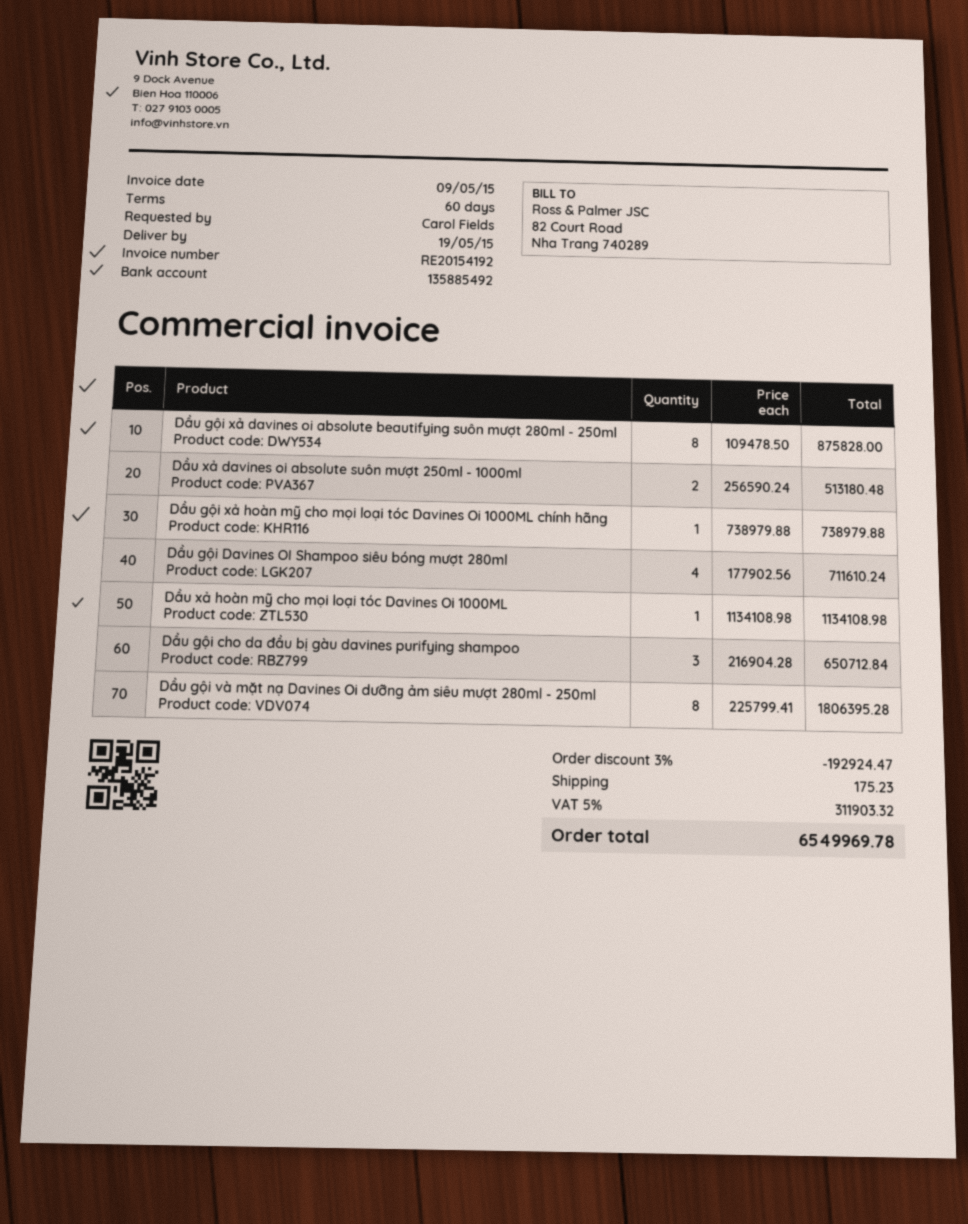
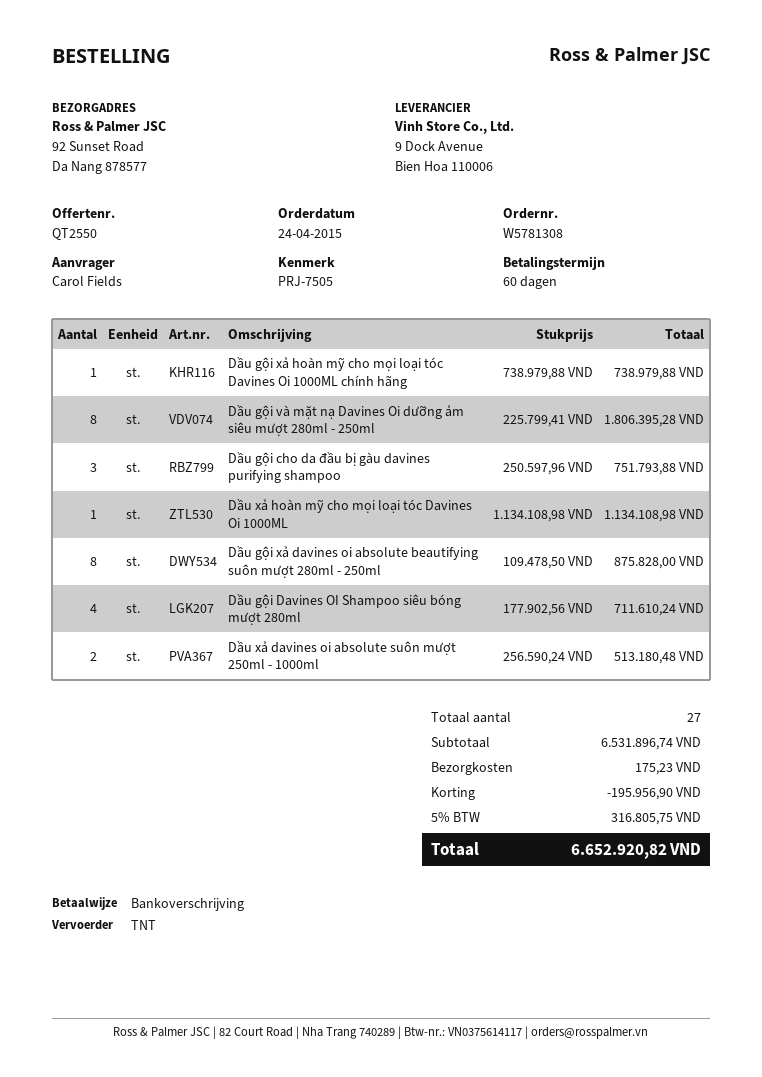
Dầu gội cho da đầu bị gàu davines purifying shampoo: 3 x 216904.28 = 650712.84 -> 3 x 250597.96 = 751793.88
discount: 192924.47 -> 195956.90
tax: 5% = 311903.32 -> 5% = 316805.75
total: 6549969.78 -> 6652920.82

